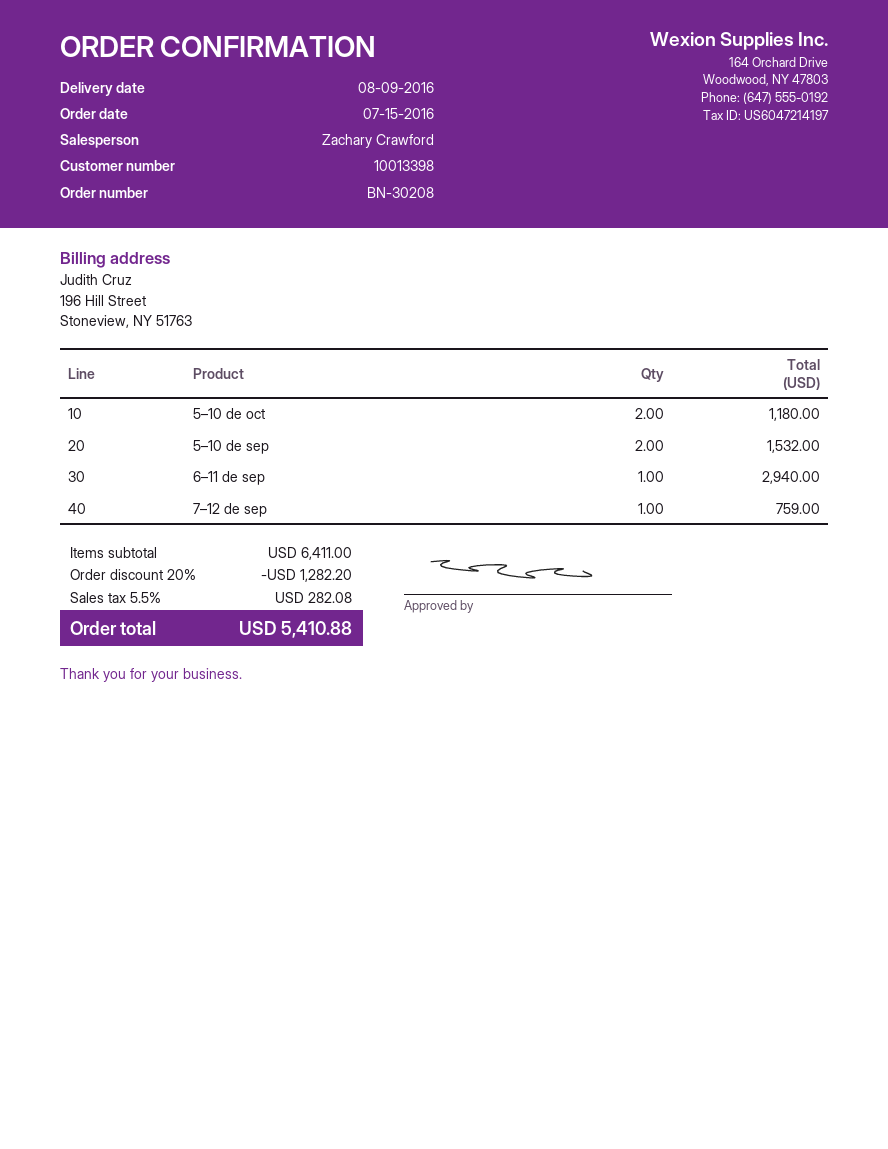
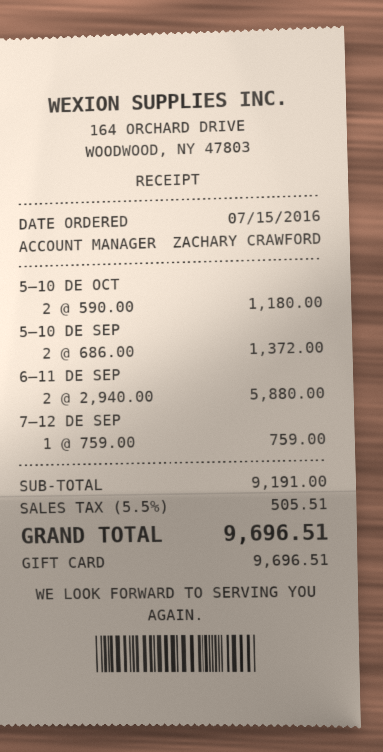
5–10 de sep: 2 for 1532.00 -> 2 for 1372.00
6–11 de sep: 1 for 2940.00 -> 2 for 5880.00
subtotal: 6411.00 -> 9191.00
discount: 20% = 1282.20 -> none
tax: 5.5% = 282.08 -> 5.5% = 505.51
total: 5410.88 -> 9696.51

